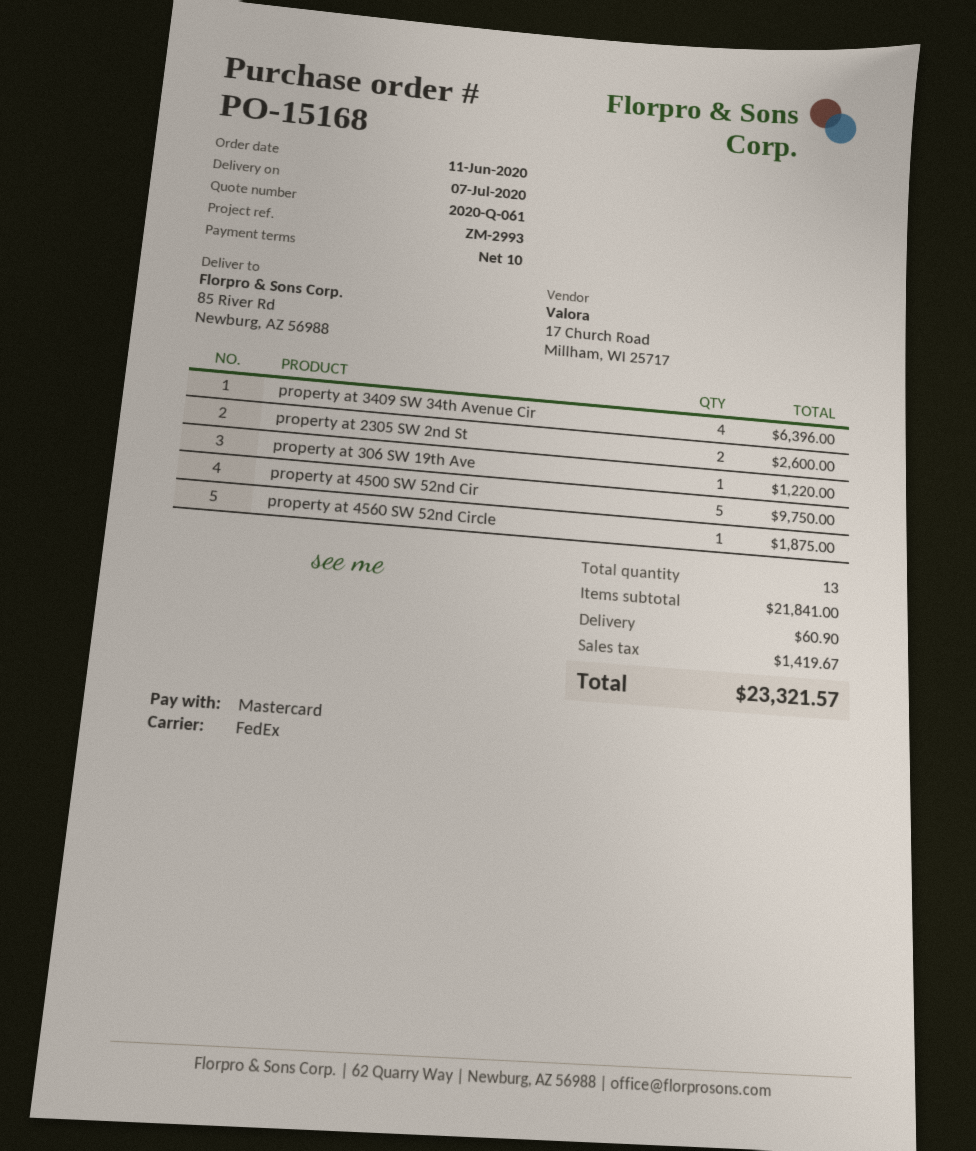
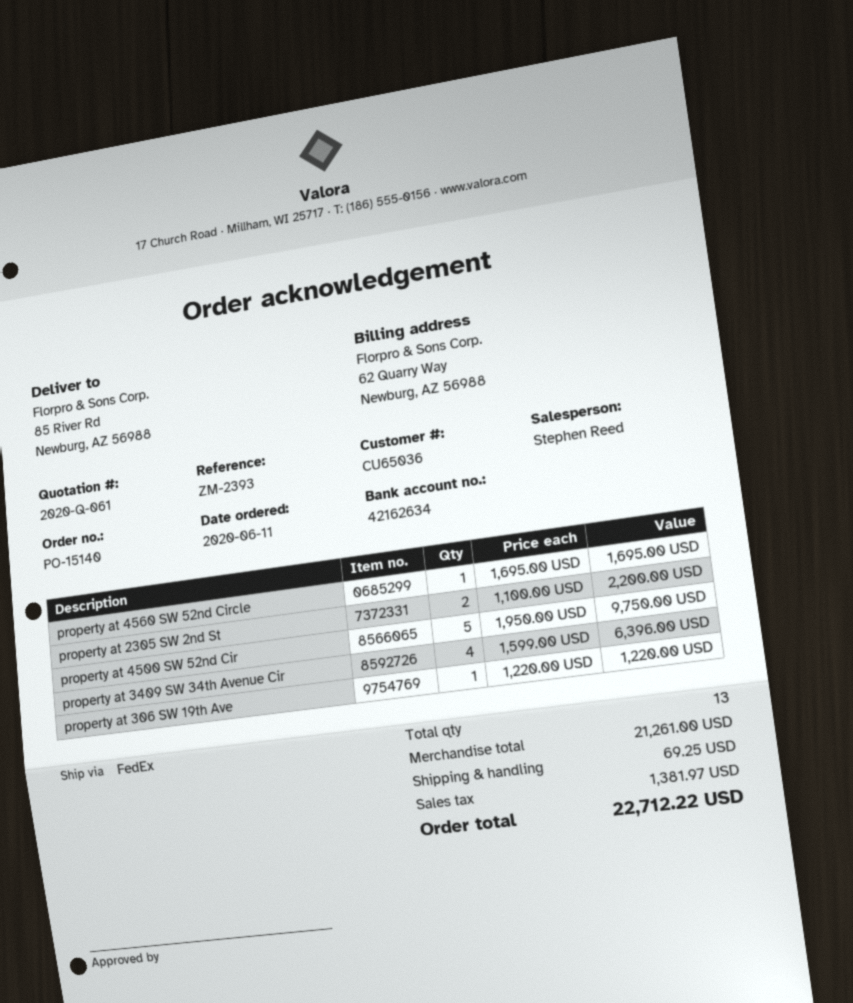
order number: PO-15168 -> PO-15140
reference: ZM-2993 -> ZM-2393
property at 2305 SW 2nd St: 2 for 2600.00 -> 2 for 2200.00
property at 4560 SW 52nd Circle: 1 for 1875.00 -> 1 for 1695.00
subtotal: 21841.00 -> 21261.00
shipping: 60.90 -> 69.25
tax: 1419.67 -> 1381.97
total: 23321.57 -> 22712.22

